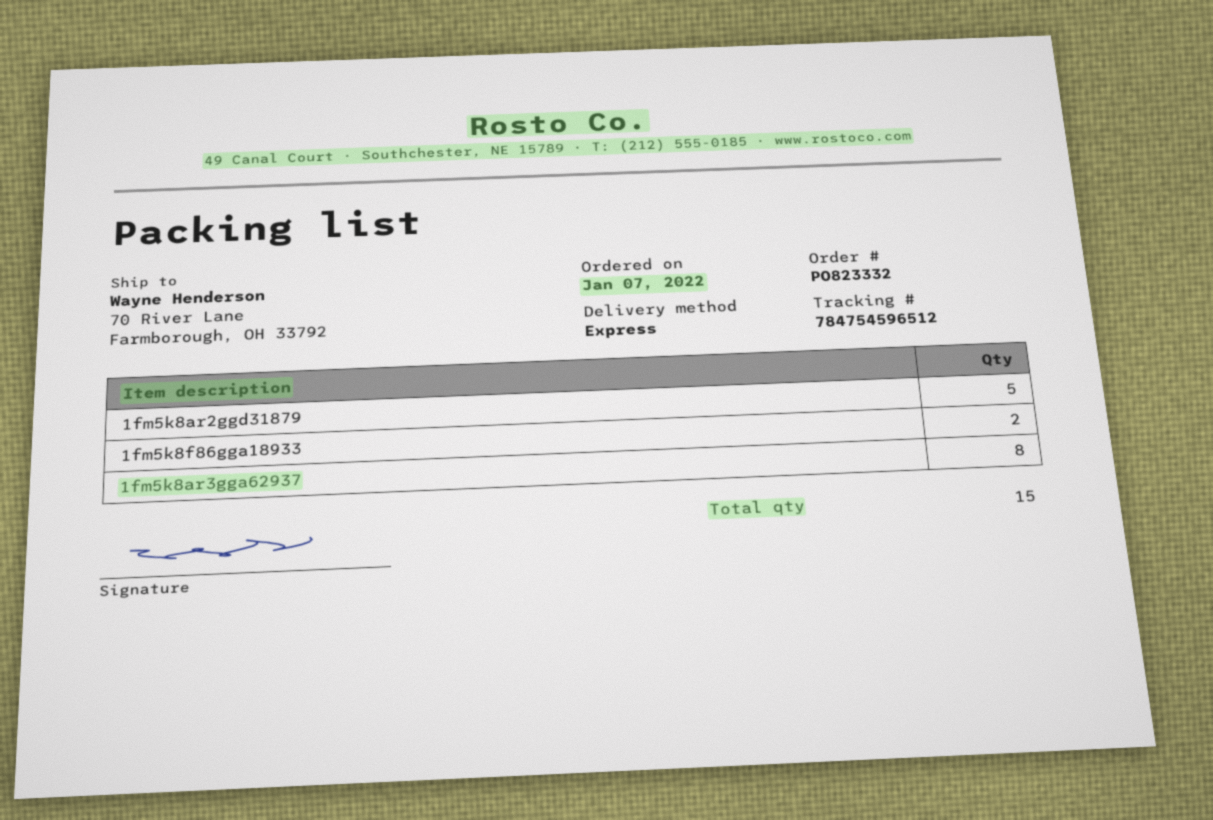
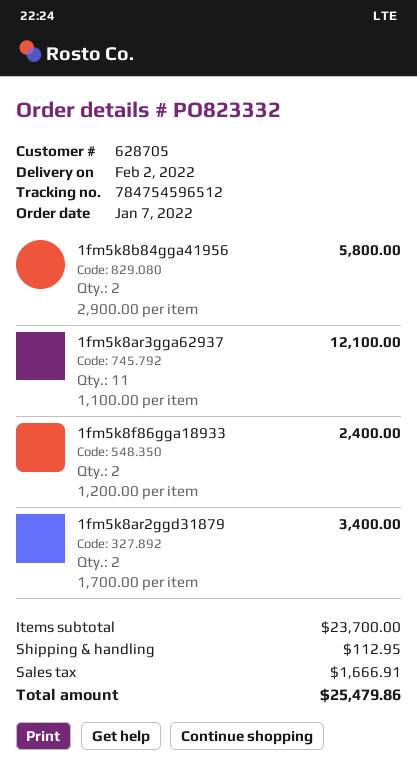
1fm5k8ar2ggd31879: 5 -> 2
1fm5k8ar3gga62937: 8 -> 11
1fm5k8b84gga41956: none -> 2

